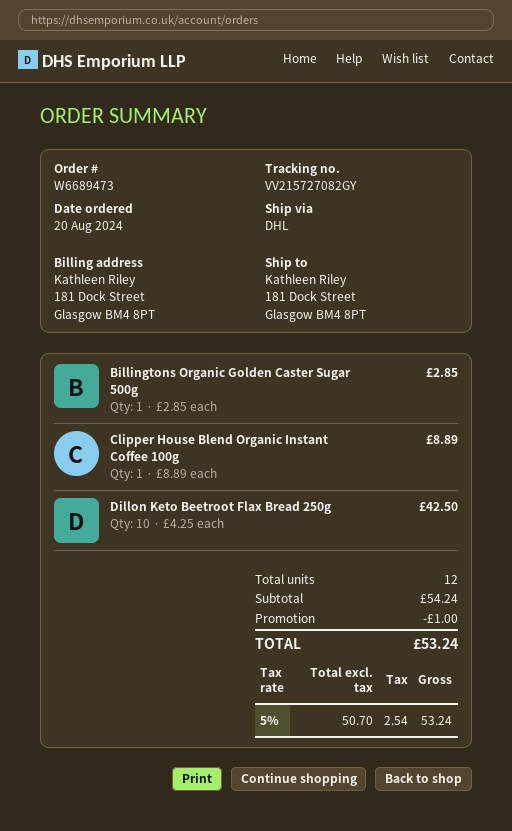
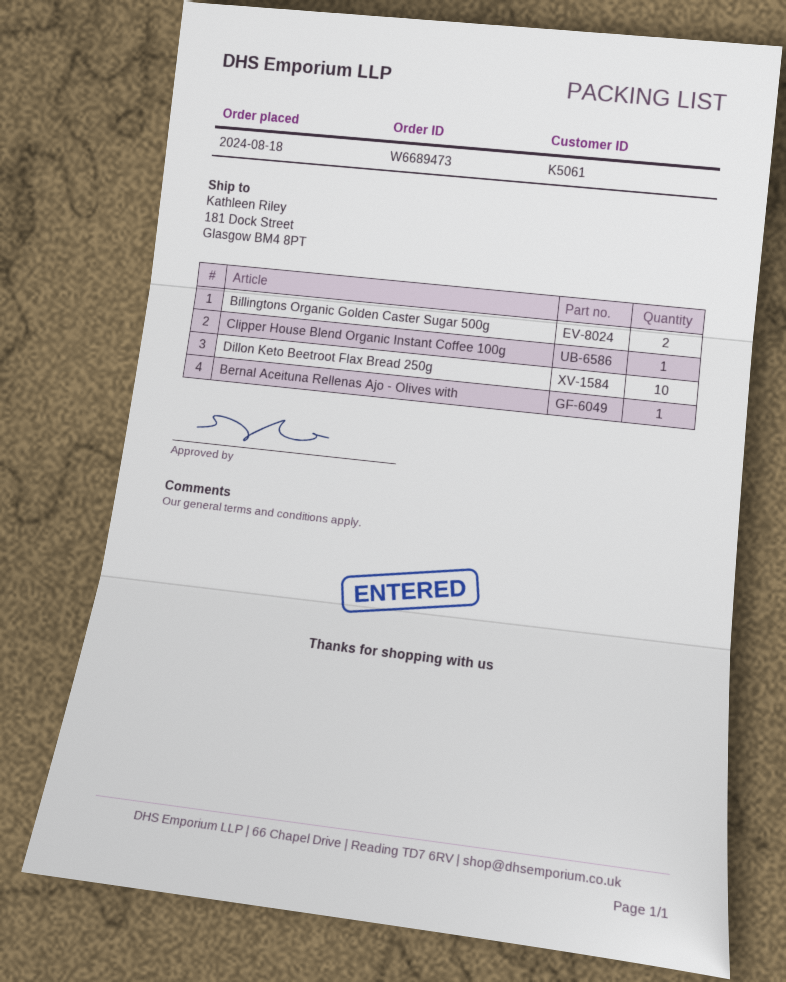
order date: 2024-08-20 -> 2024-08-18
Billingtons Organic Golden Caster Sugar 500g: 1 -> 2
Bernal Aceituna Rellenas Ajo - Olives with: none -> 1

